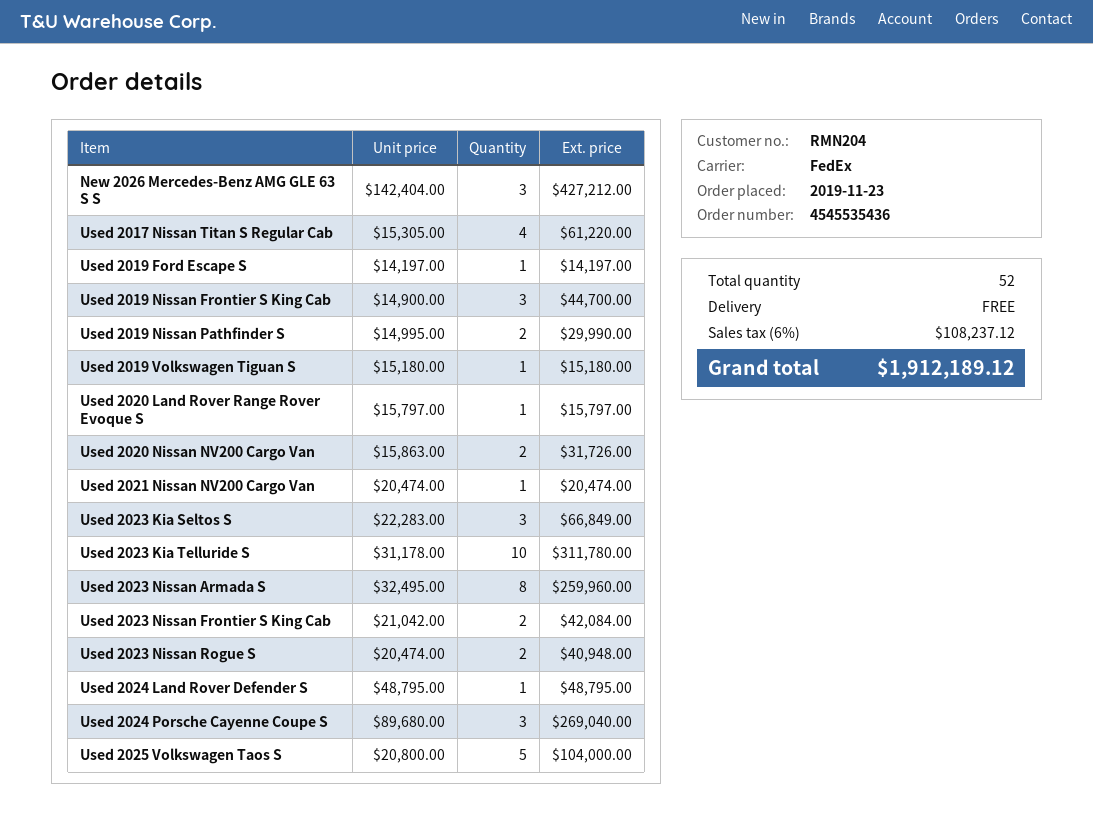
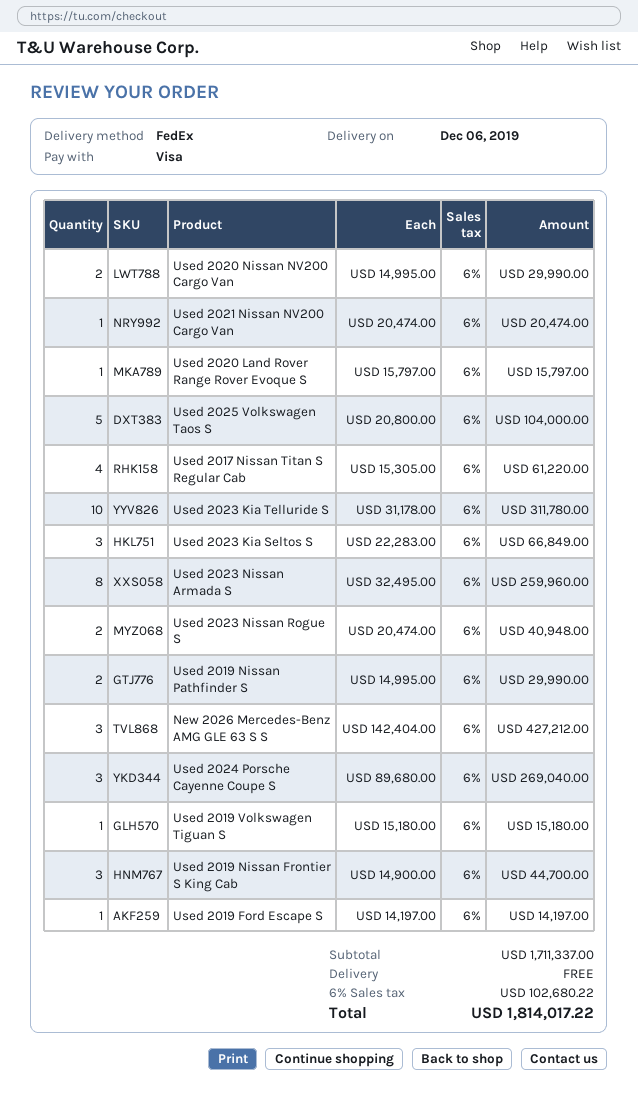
Used 2020 Nissan NV200 Cargo Van: 2 x 15863.00 = 31726.00 -> 2 x 14995.00 = 29990.00
Used 2023 Nissan Frontier S King Cab: 2 x 21042.00 = 42084.00 -> none
Used 2024 Land Rover Defender S: 1 x 48795.00 = 48795.00 -> none
tax: 6% = 108237.12 -> 6% = 102680.22
total: 1912189.12 -> 1814017.22

